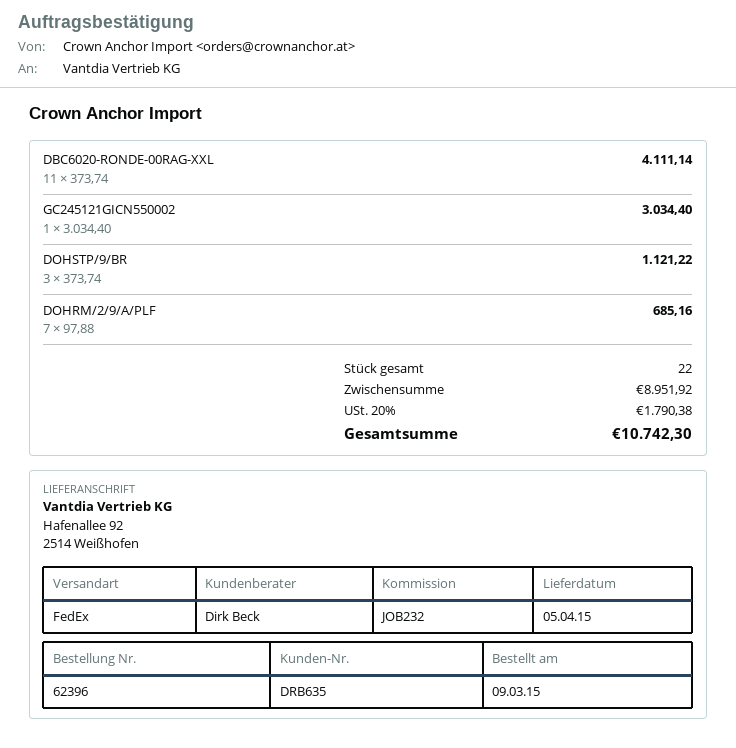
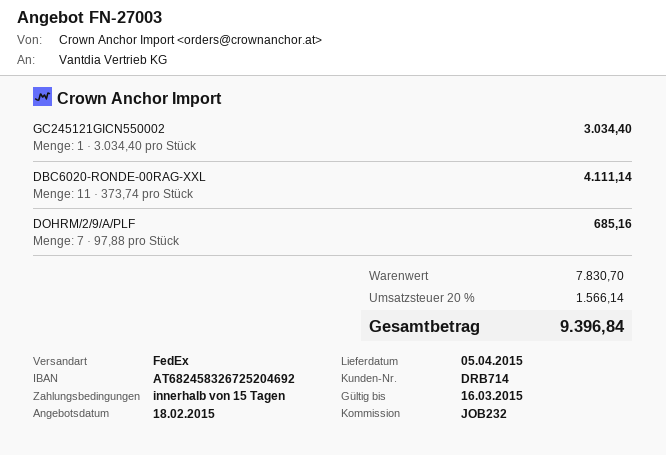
customer number: DRB635 -> DRB714
DOHSTP/9/BR: 3 x 373.74 = 1121.22 -> none
subtotal: 8951.92 -> 7830.70
tax: 20% = 1790.38 -> 20% = 1566.14
total: 10742.30 -> 9396.84

